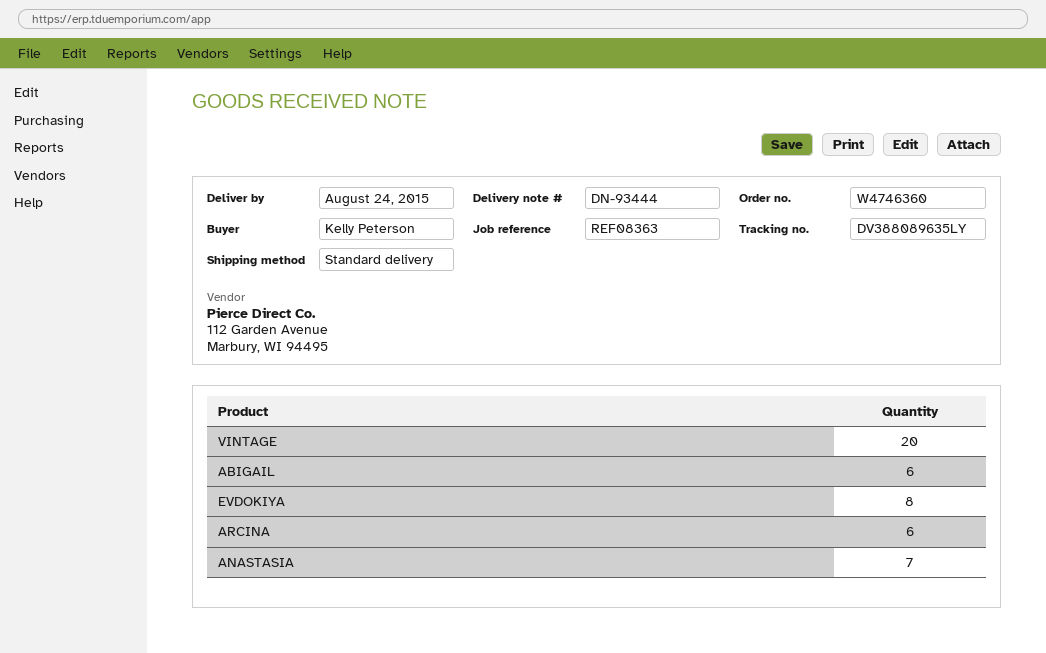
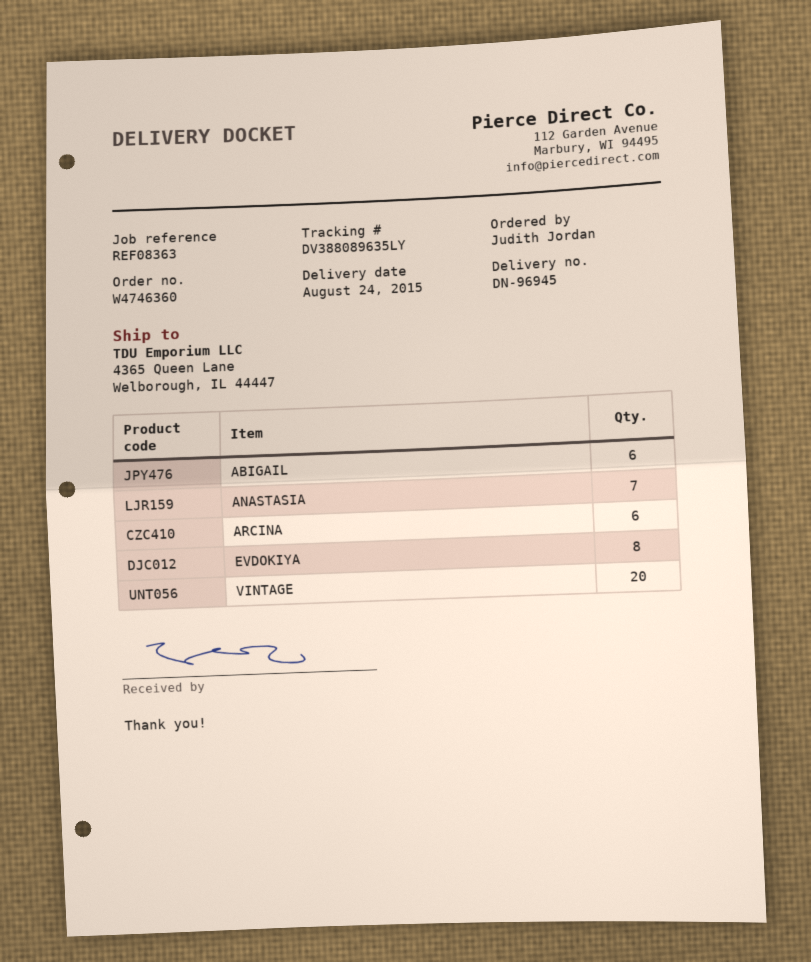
delivery note number: DN-93444 -> DN-96945
ordered by: Kelly Peterson -> Judith Jordan

